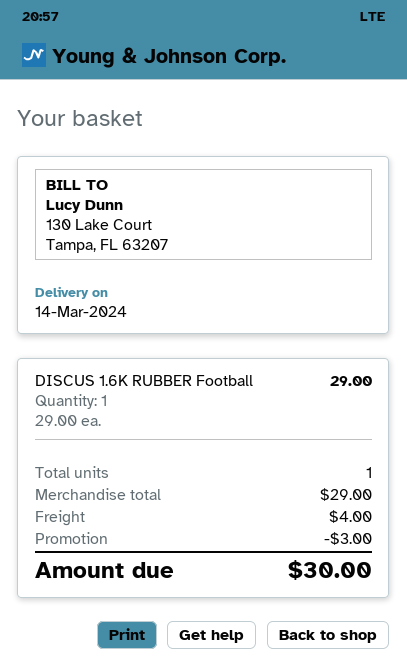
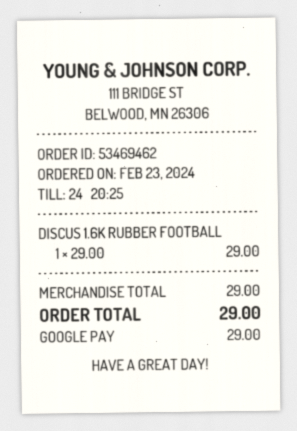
discount: 3.00 -> none
shipping: 4.00 -> none
total: 30.00 -> 29.00

